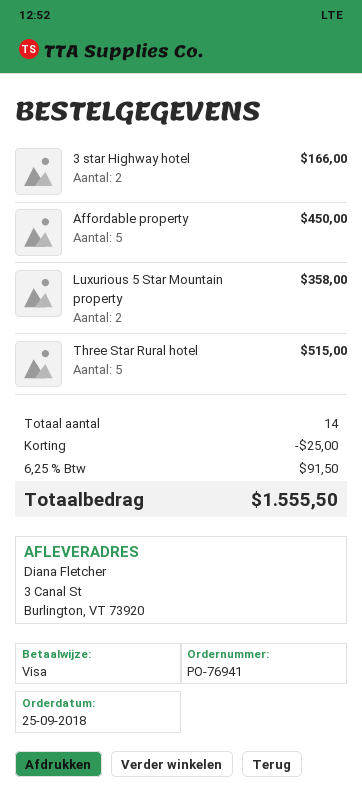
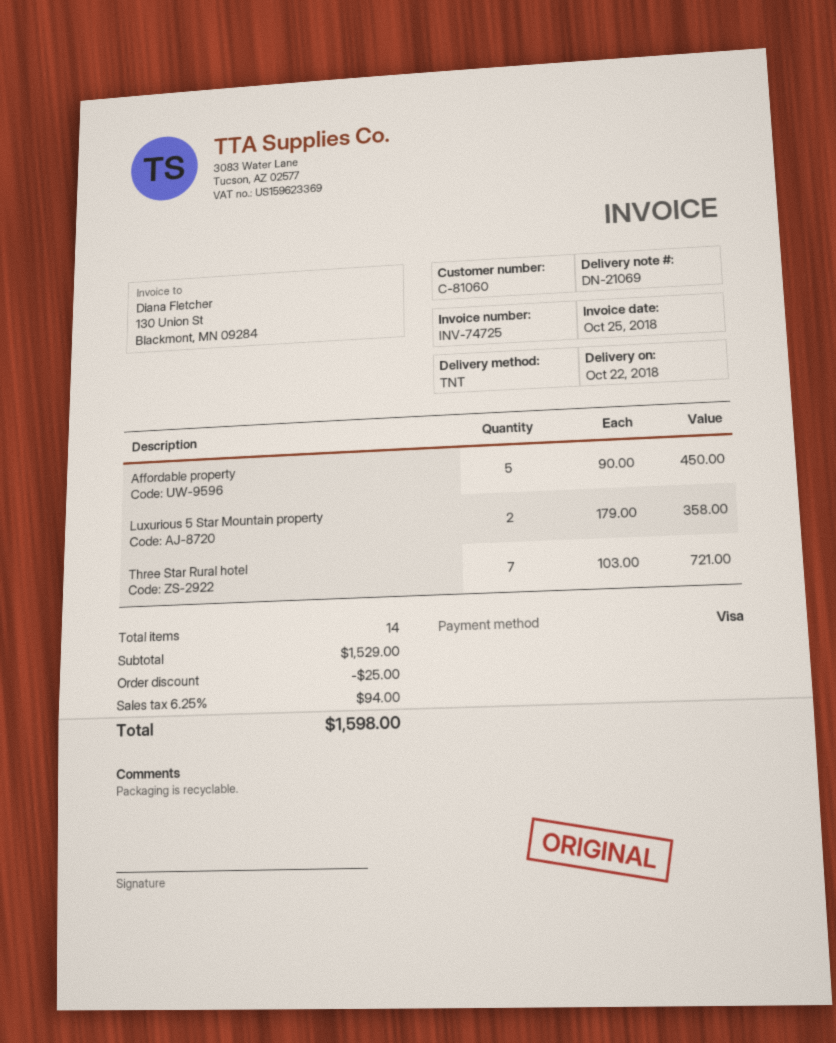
3 star Highway hotel: 2 for 166.00 -> none
Three Star Rural hotel: 5 for 515.00 -> 7 for 721.00
tax: 6.25% = 91.50 -> 6.25% = 94.00
total: 1555.50 -> 1598.00

